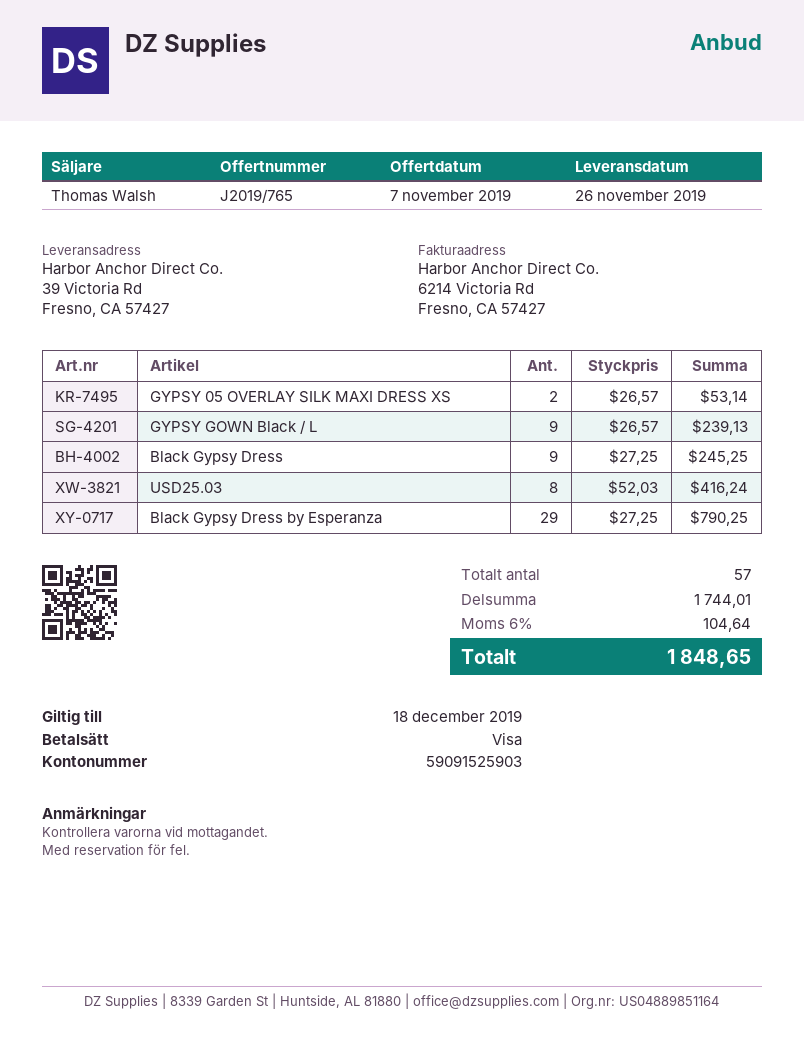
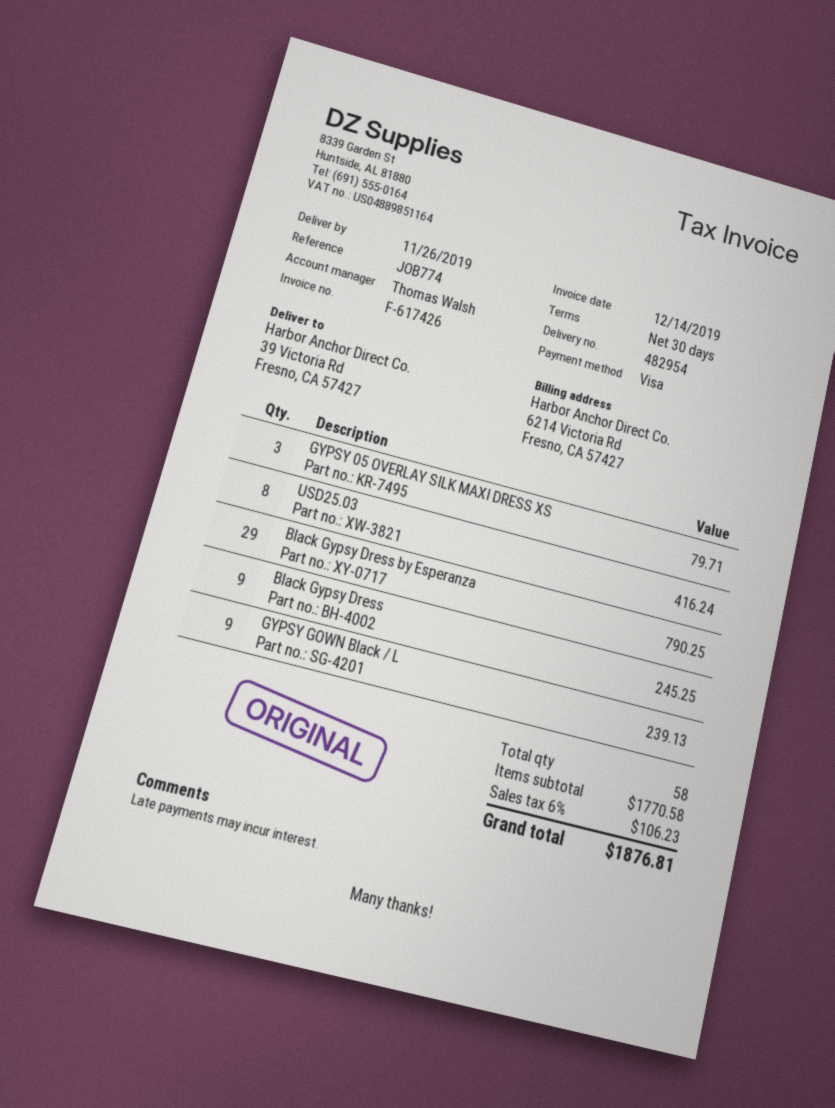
GYPSY 05 OVERLAY SILK MAXI DRESS XS: 2 for 53.14 -> 3 for 79.71
total quantity: 57 -> 58
subtotal: 1744.01 -> 1770.58
tax: 6% = 104.64 -> 6% = 106.23
total: 1848.65 -> 1876.81

